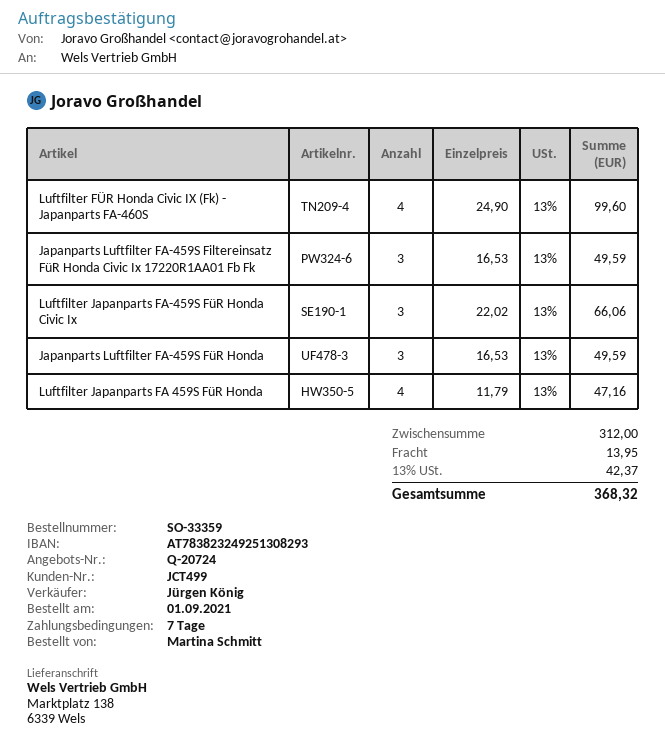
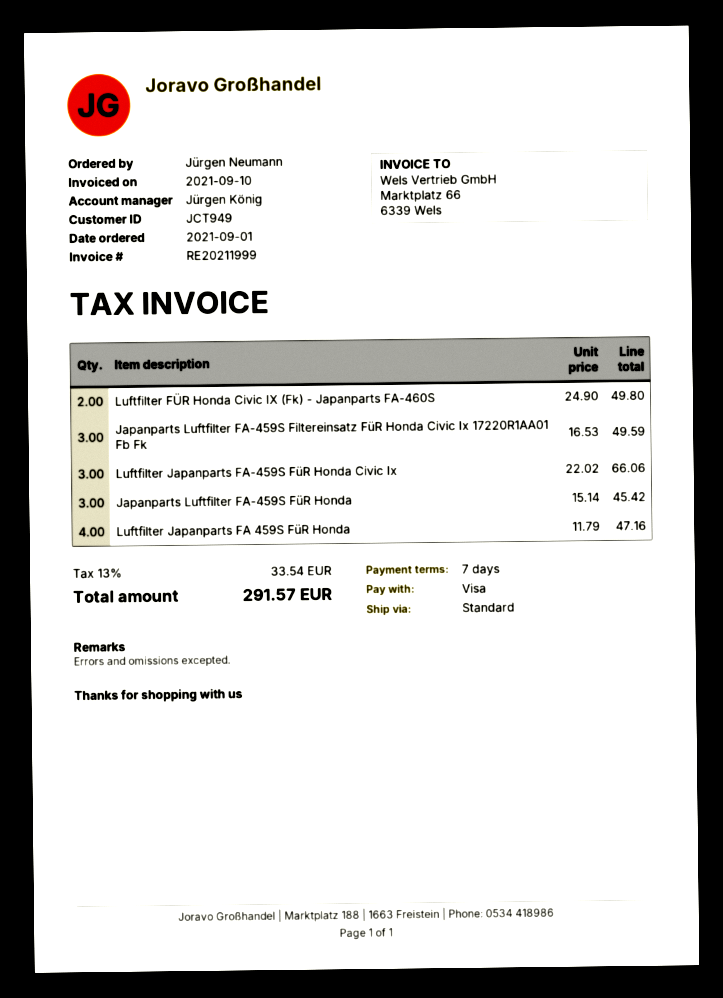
customer number: JCT499 -> JCT949
ordered by: Martina Schmitt -> Jürgen Neumann
Luftfilter FÜR Honda Civic IX (Fk) - Japanparts FA-460S: 4 x 24.90 = 99.60 -> 2 x 24.90 = 49.80
Japanparts Luftfilter FA-459S FüR Honda: 3 x 16.53 = 49.59 -> 3 x 15.14 = 45.42
shipping: 13.95 -> none
tax: 13% = 42.37 -> 13% = 33.54
total: 368.32 -> 291.57

